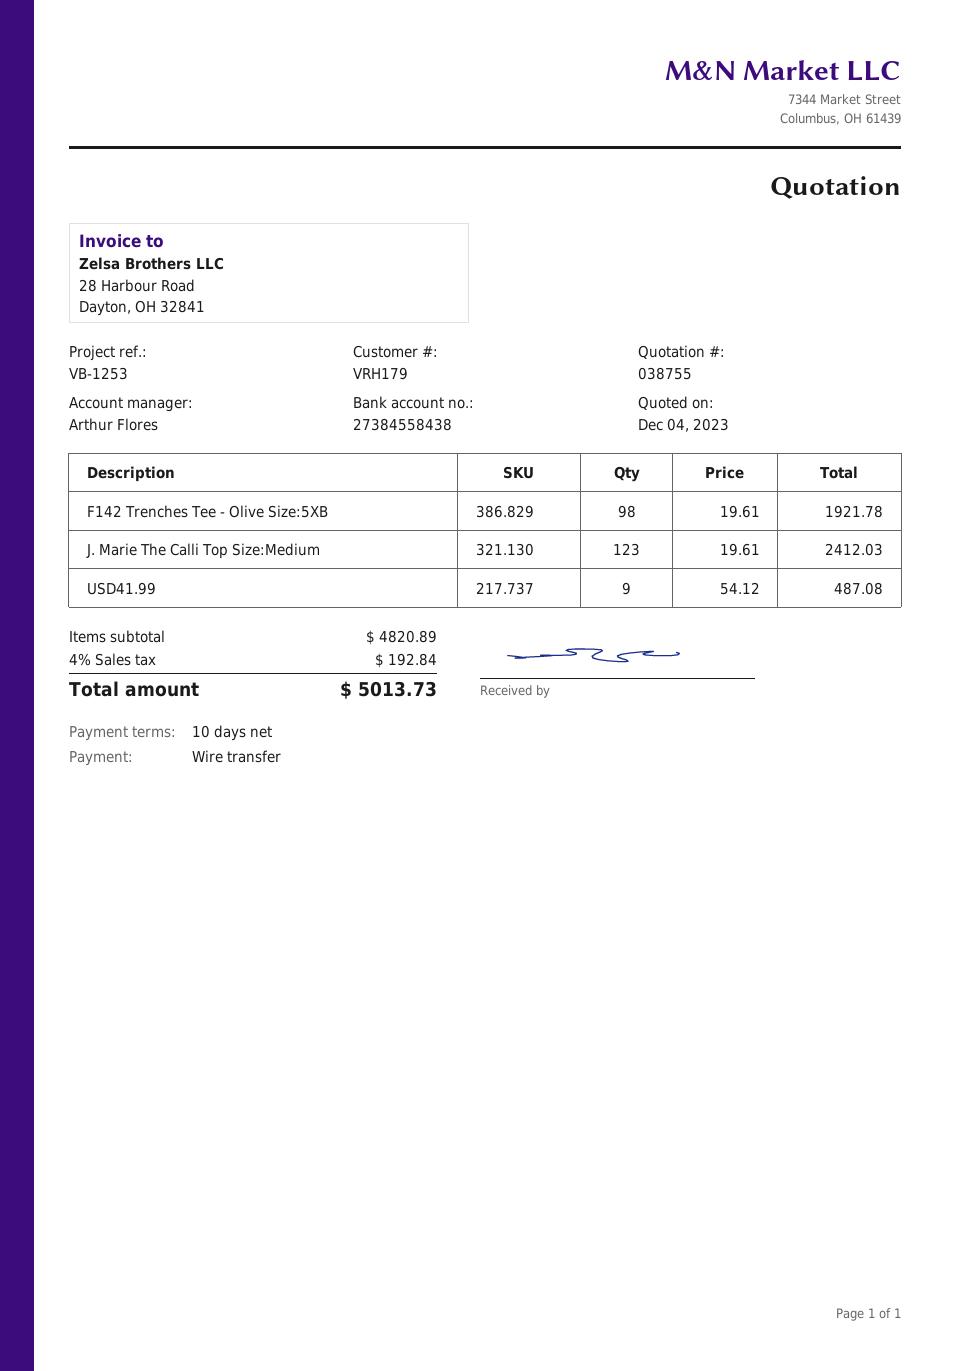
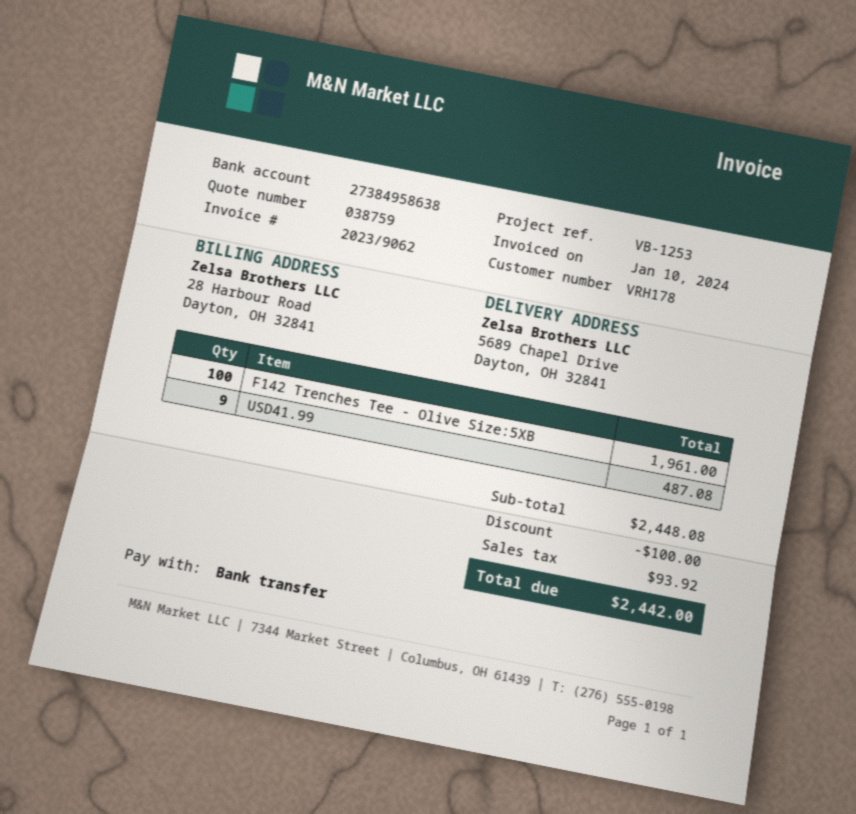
quote number: 038755 -> 038759
customer number: VRH179 -> VRH178
bank account: 27384558438 -> 27384958638
F142 Trenches Tee - Olive Size:5XB: 98 for 1921.78 -> 100 for 1961.00
J. Marie The Calli Top Size:Medium: 123 for 2412.03 -> none
subtotal: 4820.89 -> 2448.08
discount: none -> 100.00
tax: 192.84 -> 93.92
total: 5013.73 -> 2442.00

